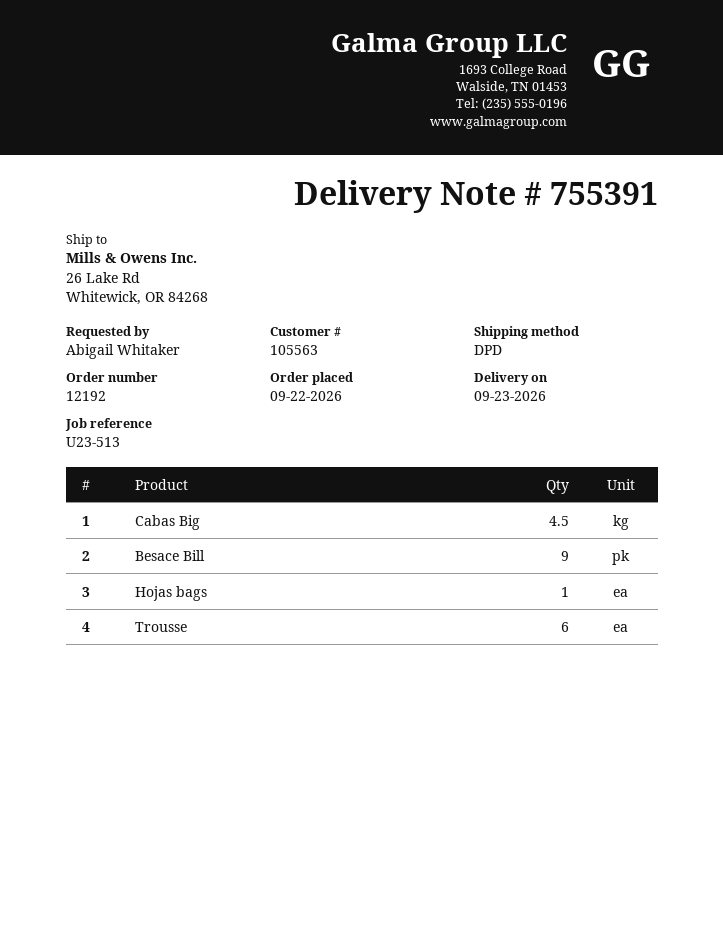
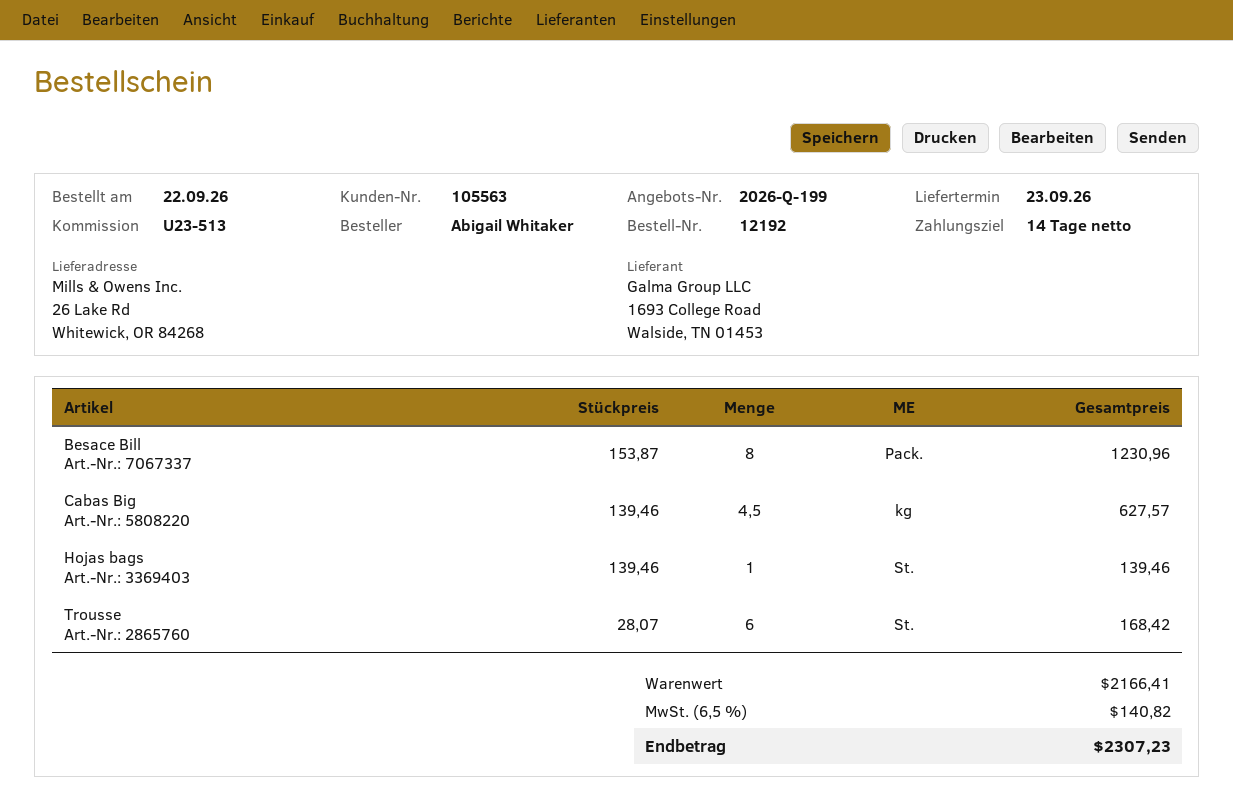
Besace Bill: 9 -> 8

